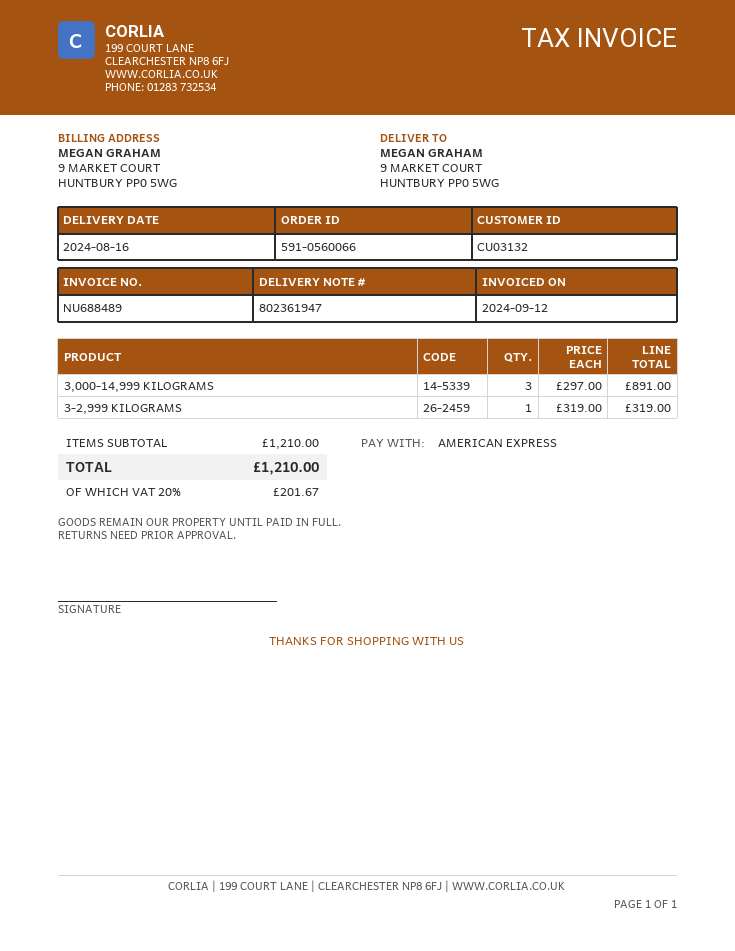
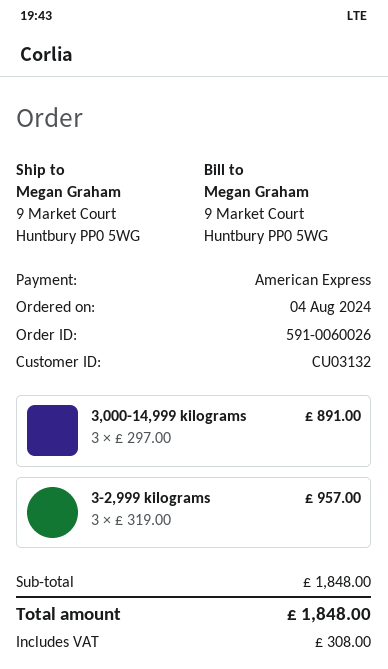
order number: 591-0560066 -> 591-0060026
3-2,999 KILOGRAMS: 1 x 319.00 = 319.00 -> 3 x 319.00 = 957.00
subtotal: 1210.00 -> 1848.00
tax: 201.67 -> 308.00
total: 1210.00 -> 1848.00

